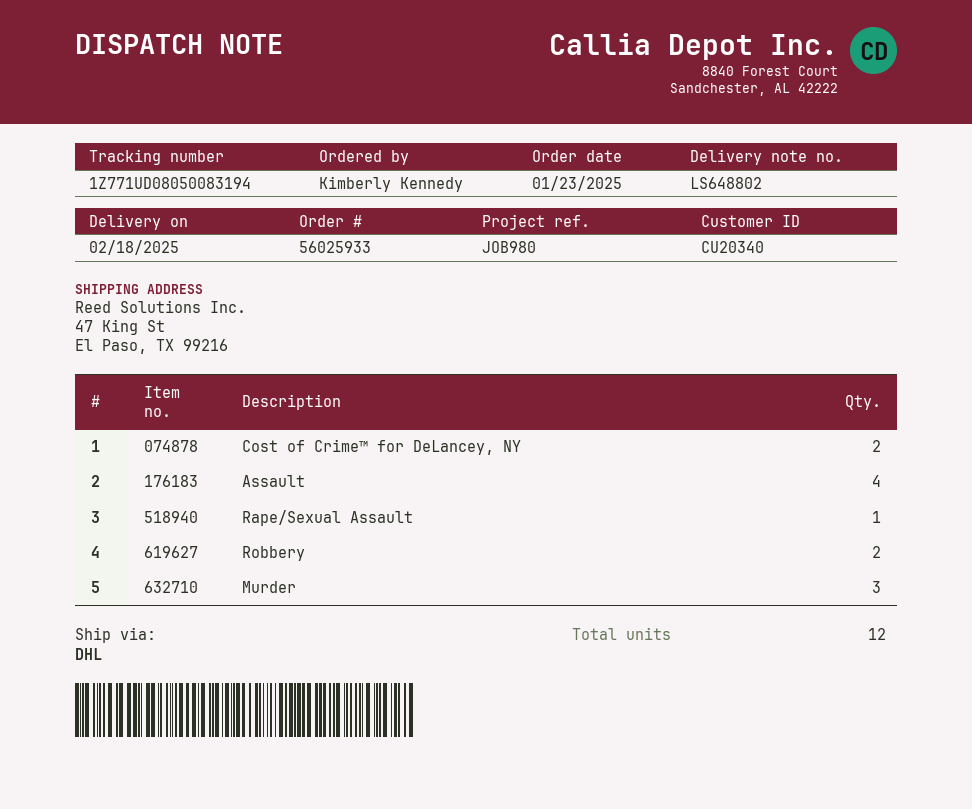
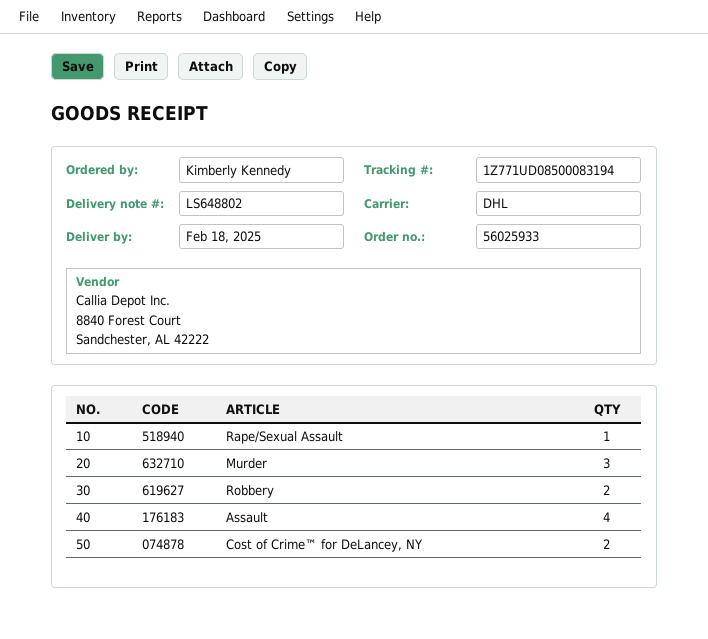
tracking number: 1Z771UD08050083194 -> 1Z771UD08500083194

